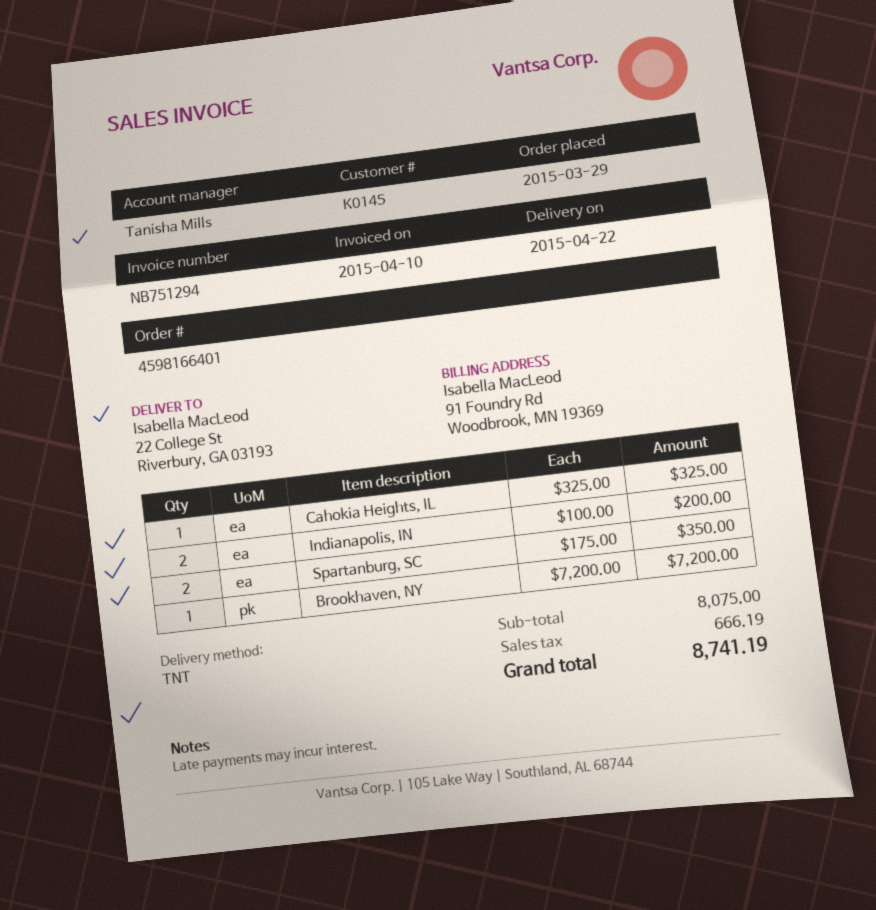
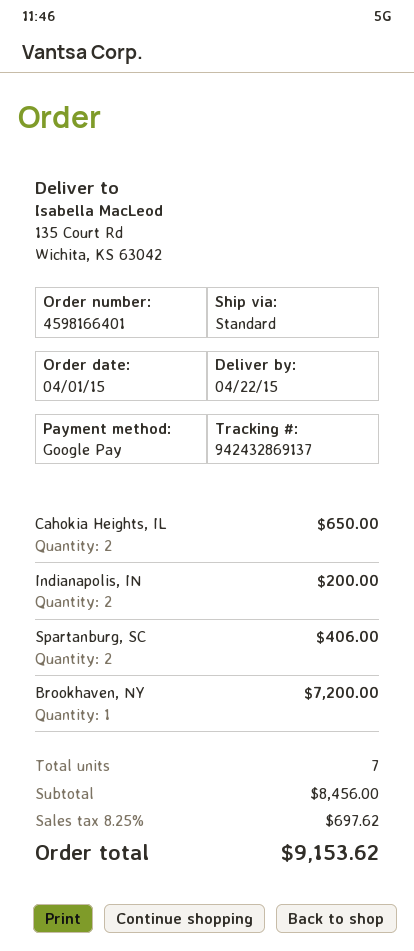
order date: 2015-03-29 -> 2015-04-01
shipping method: TNT -> standard
ship to: 22 College St, Riverbury, GA 03193 -> 135 Court Rd, Wichita, KS 63042
Cahokia Heights, IL: 1 for 325.00 -> 2 for 650.00
Spartanburg, SC: 2 for 350.00 -> 2 for 406.00
subtotal: 8075.00 -> 8456.00
tax: 666.19 -> 697.62
total: 8741.19 -> 9153.62

